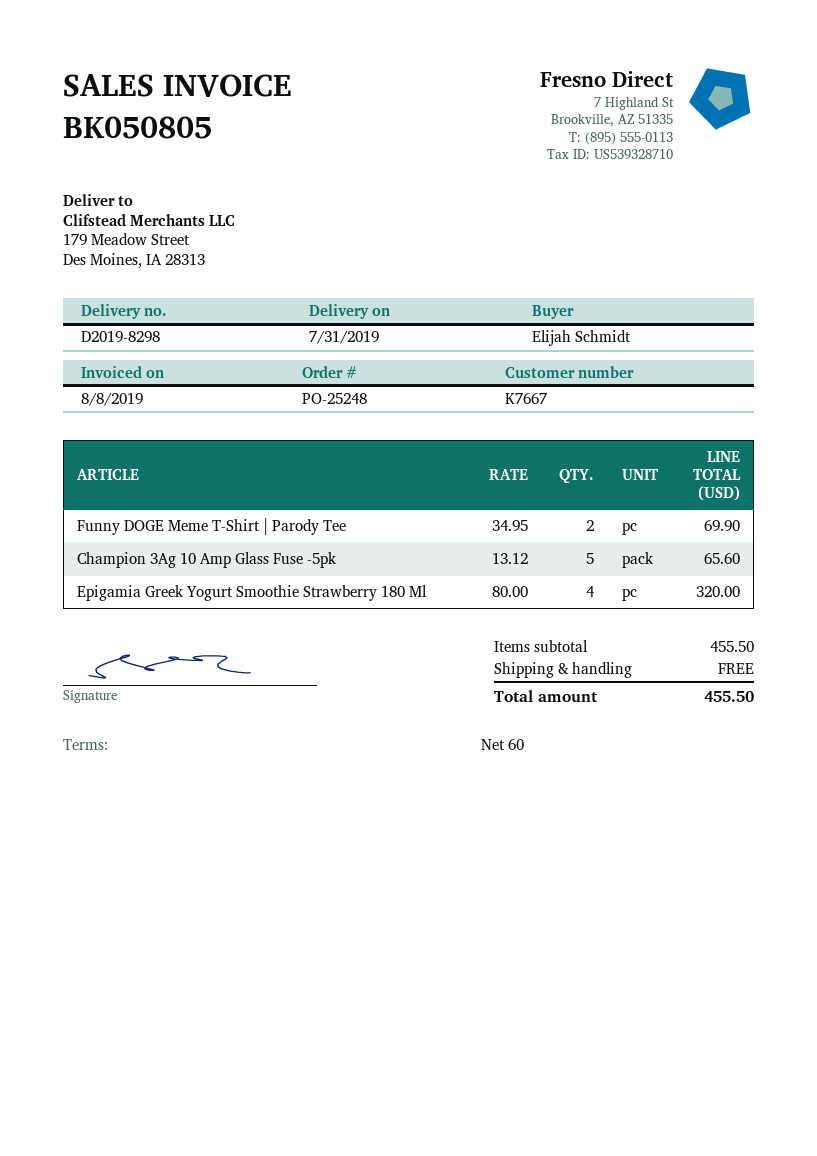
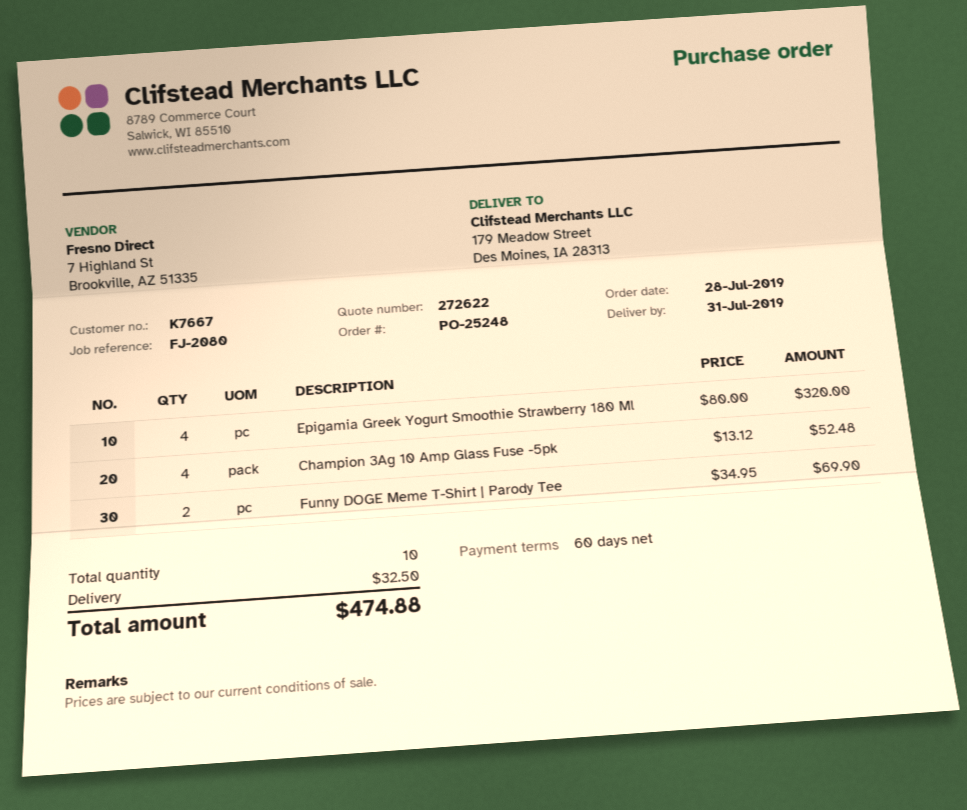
Champion 3Ag 10 Amp Glass Fuse -5pk: 5 x 13.12 = 65.60 -> 4 x 13.12 = 52.48
shipping: 0.00 -> 32.50
total: 455.50 -> 474.88

